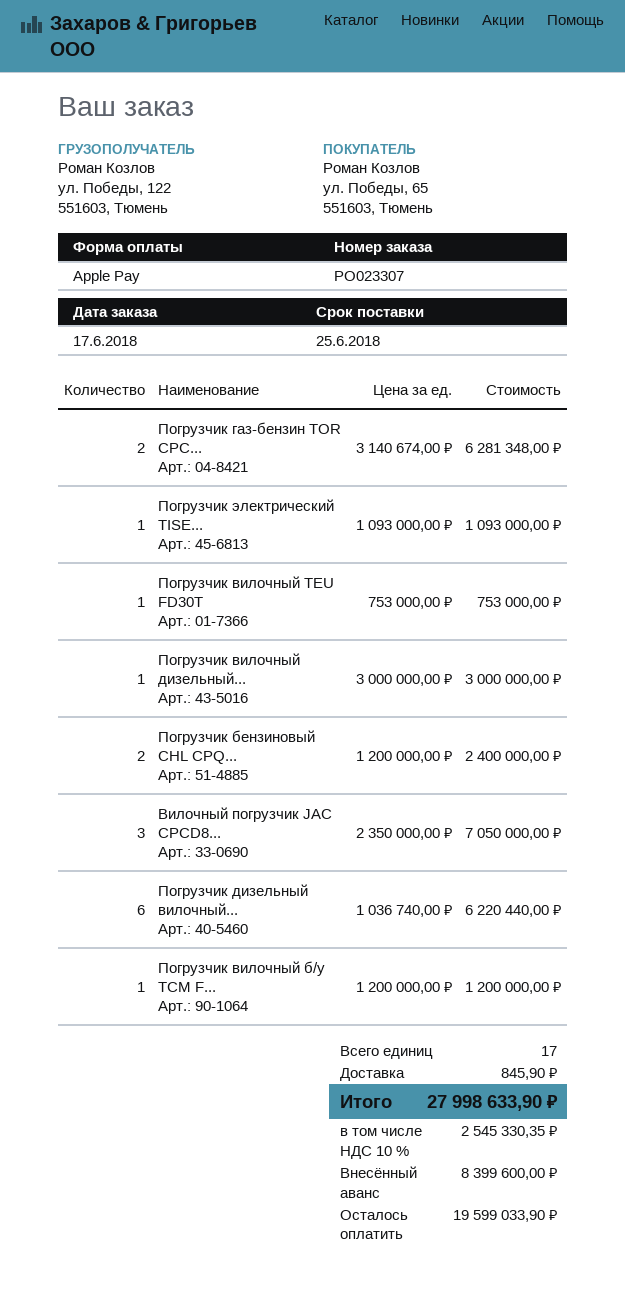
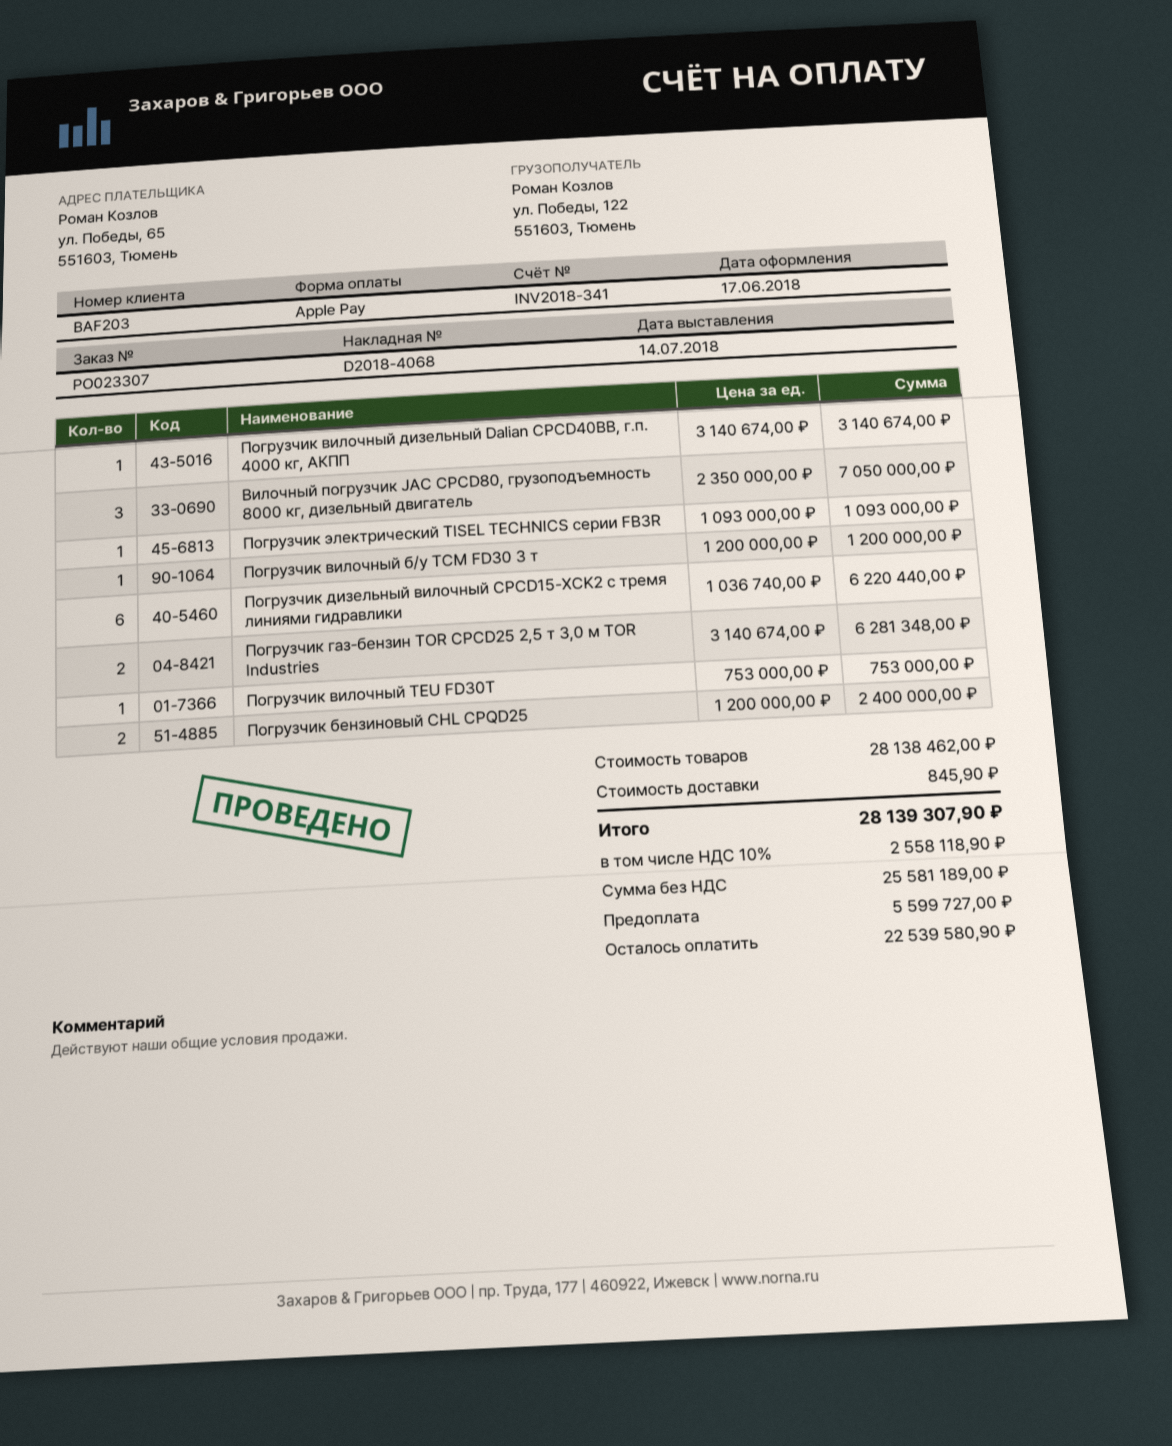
Погрузчик вилочный дизельный...: 1 x 3000000.00 = 3000000.00 -> 1 x 3140674.00 = 3140674.00
tax: 10% = 2545330.35 -> 10% = 2558118.90
total: 27998633.90 -> 28139307.90
deposit: 8399600.00 -> 5599727.00
balance: 19599033.90 -> 22539580.90

